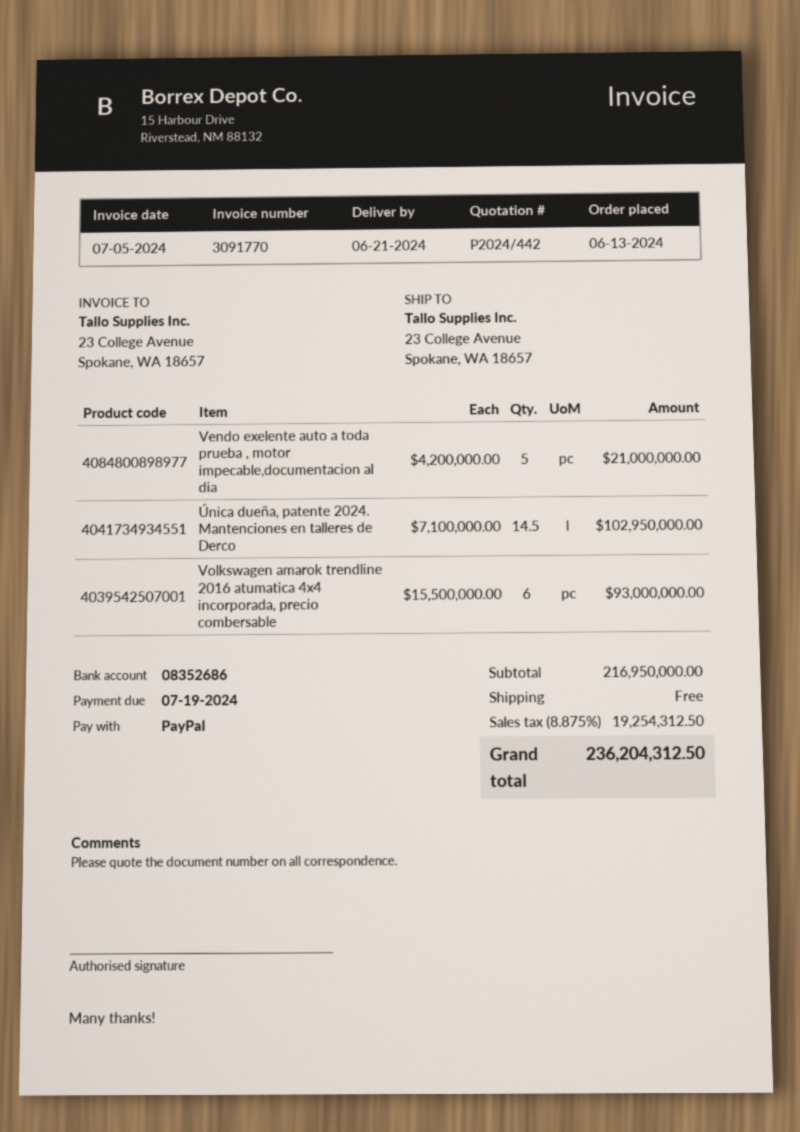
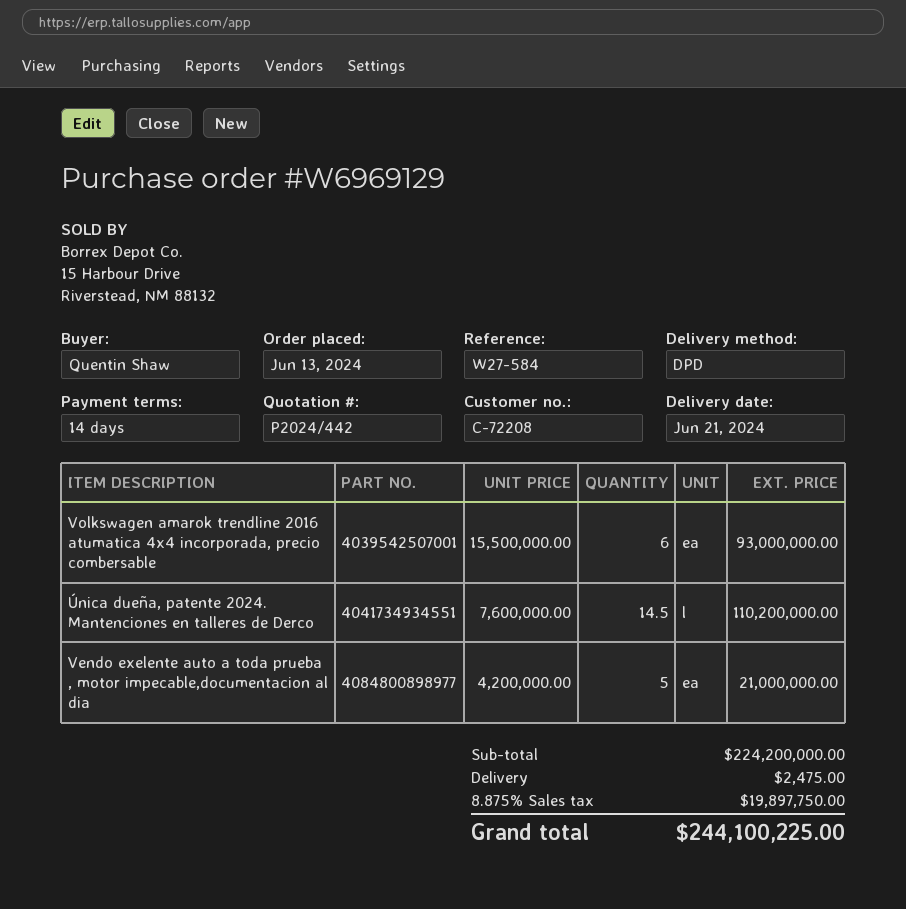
Única dueña, patente 2024. Mantenciones en talleres de Derco: 14.5 x 7100000.00 = 102950000.00 -> 14.5 x 7600000.00 = 110200000.00
subtotal: 216950000.00 -> 224200000.00
shipping: 0.00 -> 2475.00
tax: 8.875% = 19254312.50 -> 8.875% = 19897750.00
total: 236204312.50 -> 244100225.00

